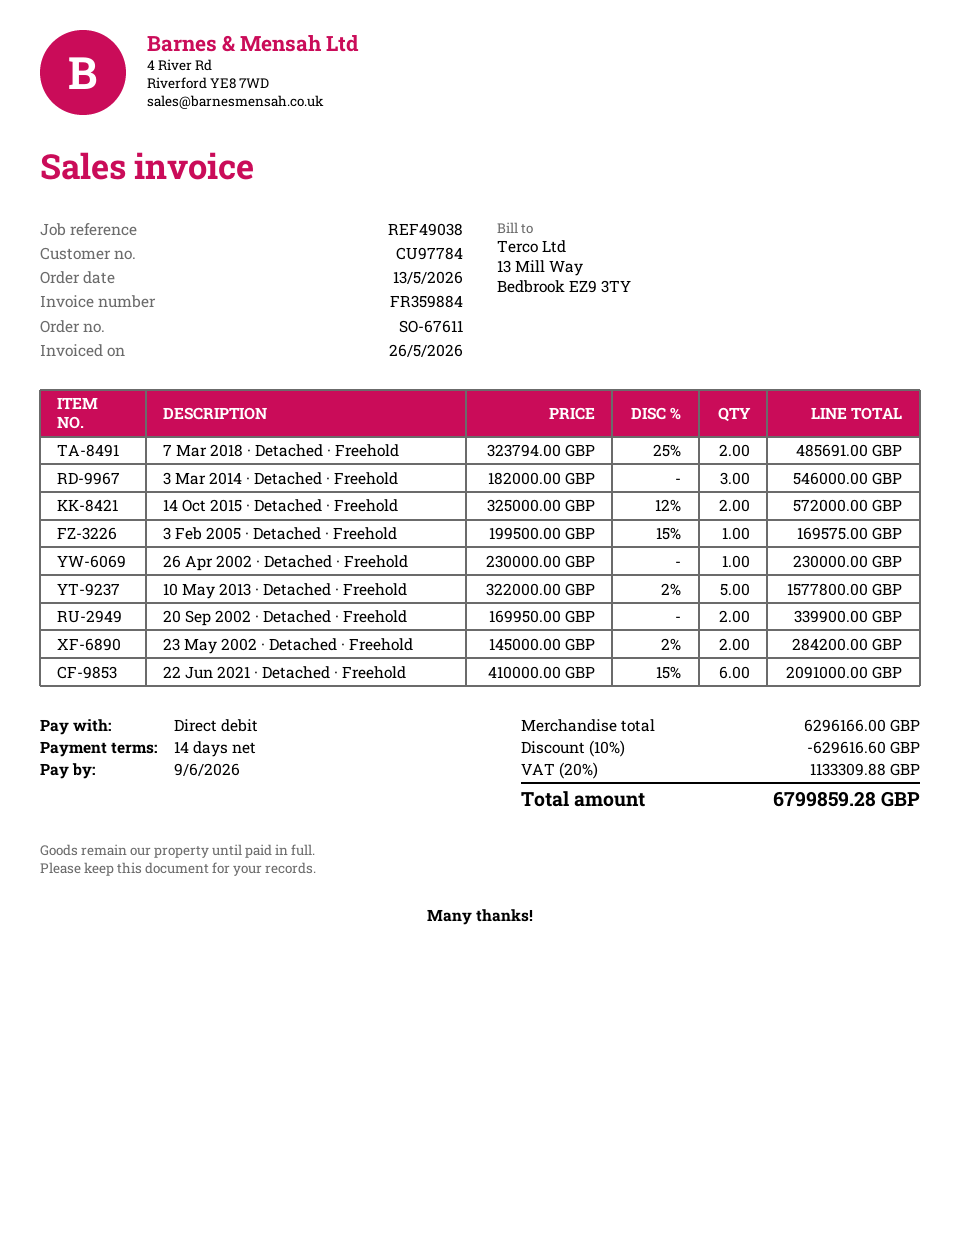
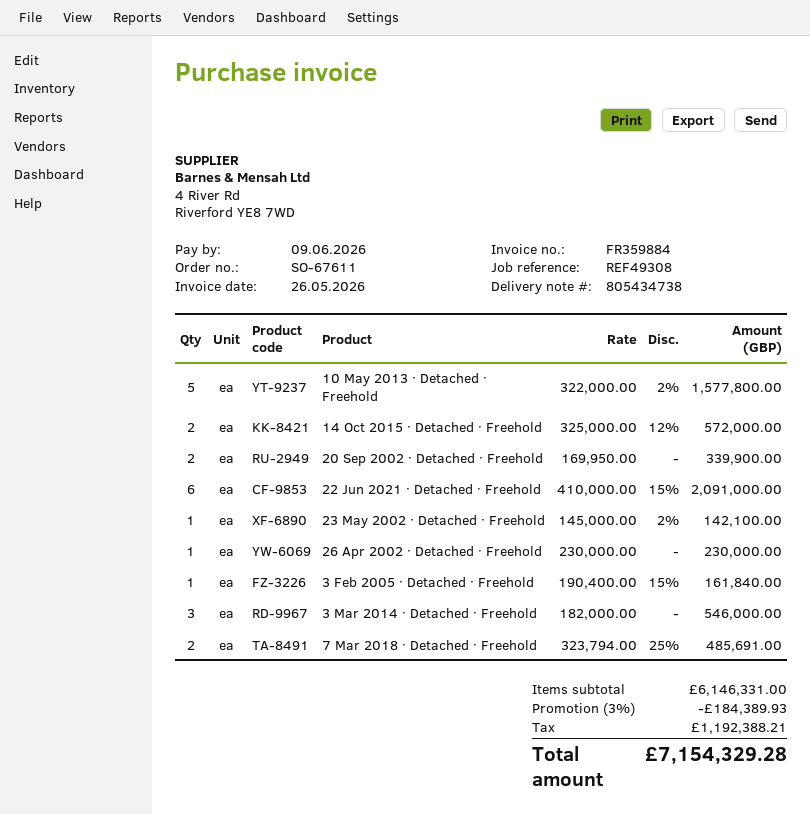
reference: REF49038 -> REF49308
3 Feb 2005 · Detached · Freehold: 1 x 199500.00 - 15% = 169575.00 -> 1 x 190400.00 - 15% = 161840.00
23 May 2002 · Detached · Freehold: 2 x 145000.00 - 2% = 284200.00 -> 1 x 145000.00 - 2% = 142100.00
subtotal: 6296166.00 -> 6146331.00
discount: 10% = 629616.60 -> 3% = 184389.93
tax: 1133309.88 -> 1192388.21
total: 6799859.28 -> 7154329.28

